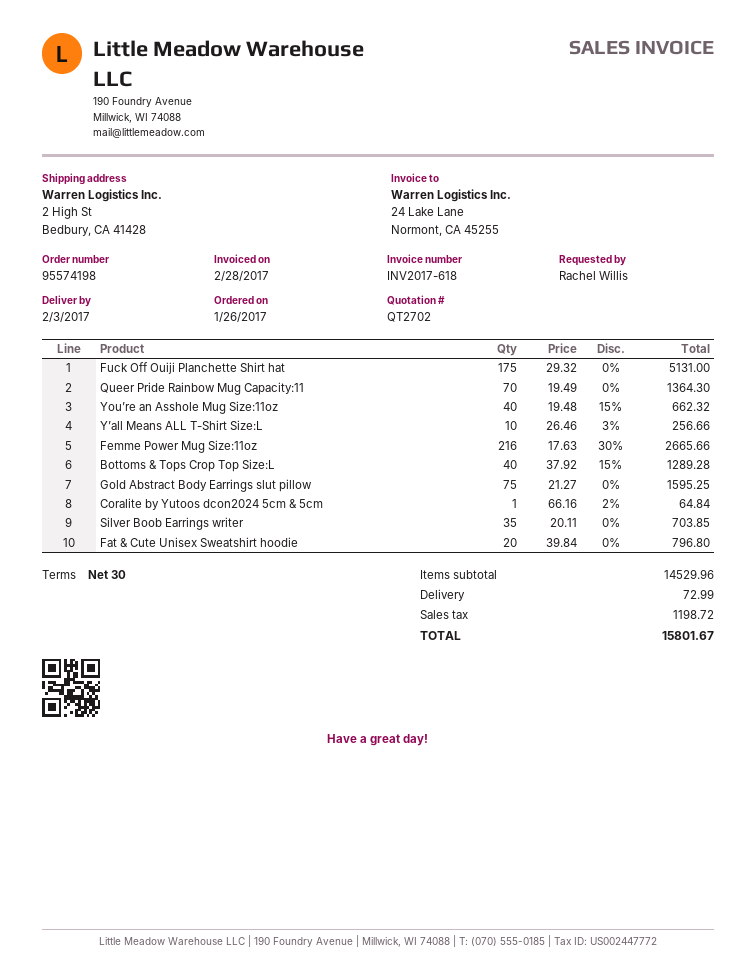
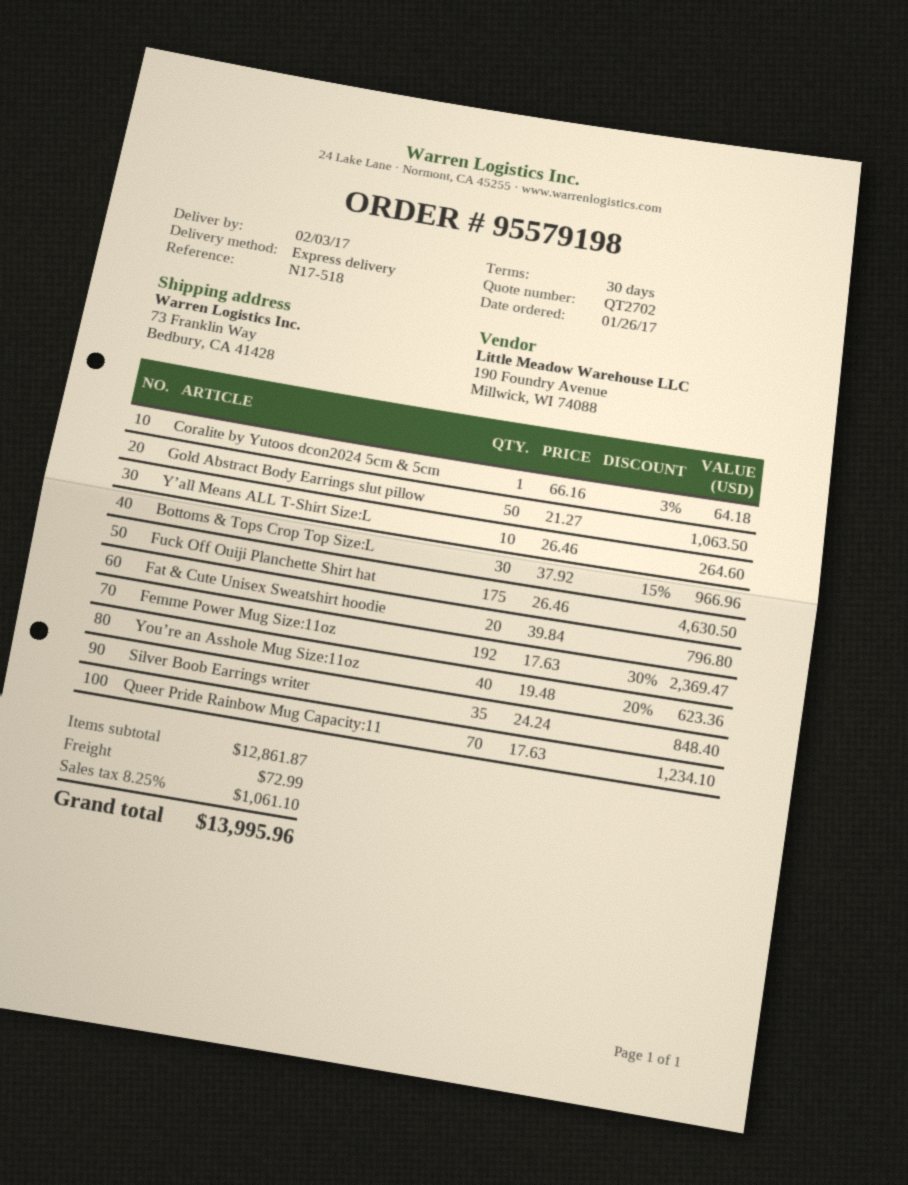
order number: 95574198 -> 95579198
ship to: 2 High St, Bedbury, CA 41428 -> 73 Franklin Way, Bedbury, CA 41428
Fuck Off Ouiji Planchette Shirt hat: 175 x 29.32 = 5131.00 -> 175 x 26.46 = 4630.50
Queer Pride Rainbow Mug Capacity:11: 70 x 19.49 = 1364.30 -> 70 x 17.63 = 1234.10
You’re an Asshole Mug Size:11oz: 40 x 19.48 - 15% = 662.32 -> 40 x 19.48 - 20% = 623.36
Y’all Means ALL T-Shirt Size:L: 10 x 26.46 - 3% = 256.66 -> 10 x 26.46 = 264.60
Femme Power Mug Size:11oz: 216 x 17.63 - 30% = 2665.66 -> 192 x 17.63 - 30% = 2369.47
Bottoms & Tops Crop Top Size:L: 40 x 37.92 - 15% = 1289.28 -> 30 x 37.92 - 15% = 966.96
Gold Abstract Body Earrings slut pillow: 75 x 21.27 = 1595.25 -> 50 x 21.27 = 1063.50
Coralite by Yutoos dcon2024 5cm & 5cm: 1 x 66.16 - 2% = 64.84 -> 1 x 66.16 - 3% = 64.18
Silver Boob Earrings writer: 35 x 20.11 = 703.85 -> 35 x 24.24 = 848.40
subtotal: 14529.96 -> 12861.87
tax: 1198.72 -> 1061.10
total: 15801.67 -> 13995.96

